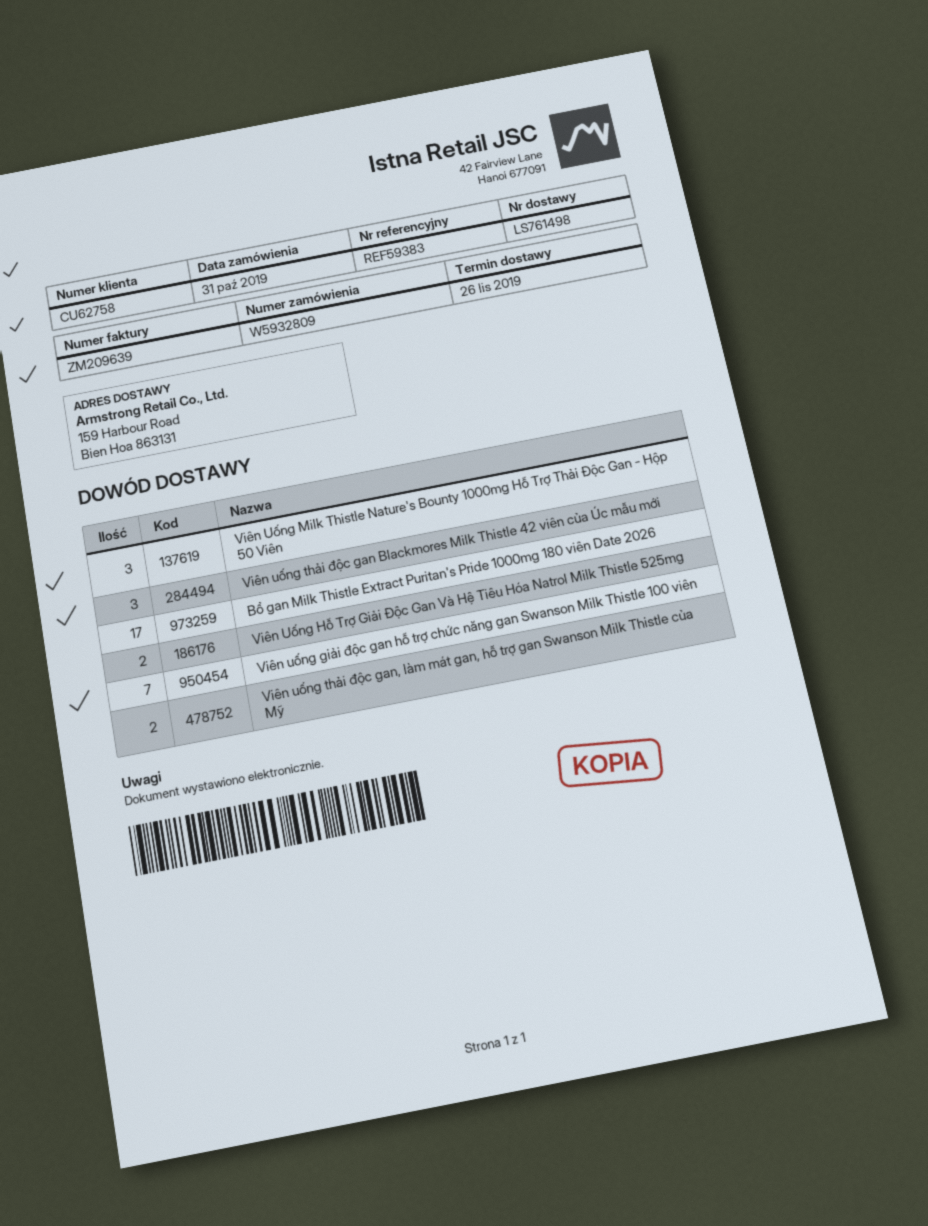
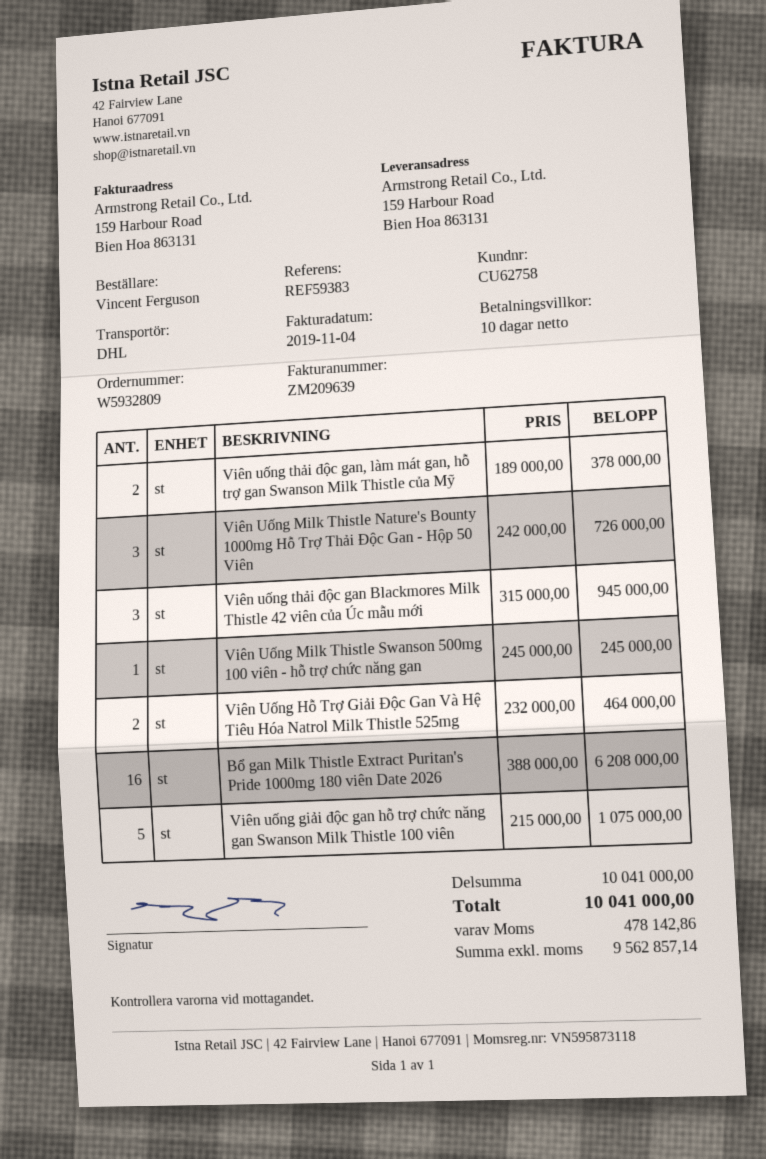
Bổ gan Milk Thistle Extract Puritan's Pride 1000mg 180 viên Date 2026: 17 -> 16
Viên uống giải độc gan hỗ trợ chức năng gan Swanson Milk Thistle 100 viên: 7 -> 5
Viên Uống Milk Thistle Swanson 500mg 100 viên - hỗ trợ chức năng gan: none -> 1

